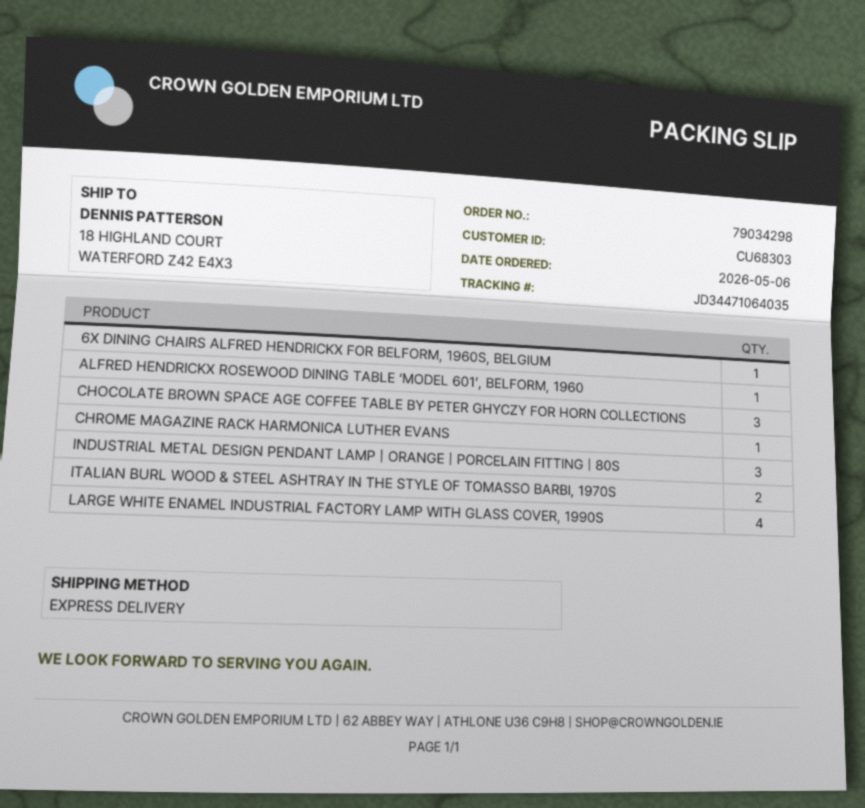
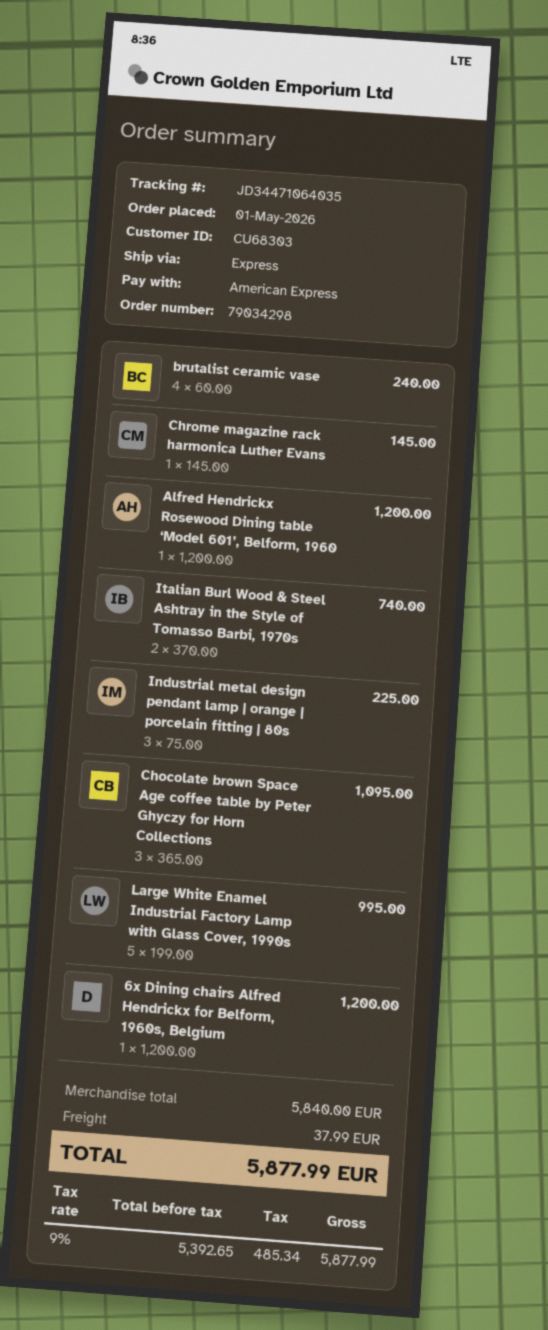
order date: 2026-05-06 -> 2026-05-01
LARGE WHITE ENAMEL INDUSTRIAL FACTORY LAMP WITH GLASS COVER, 1990S: 4 -> 5
brutalist ceramic vase: none -> 4

